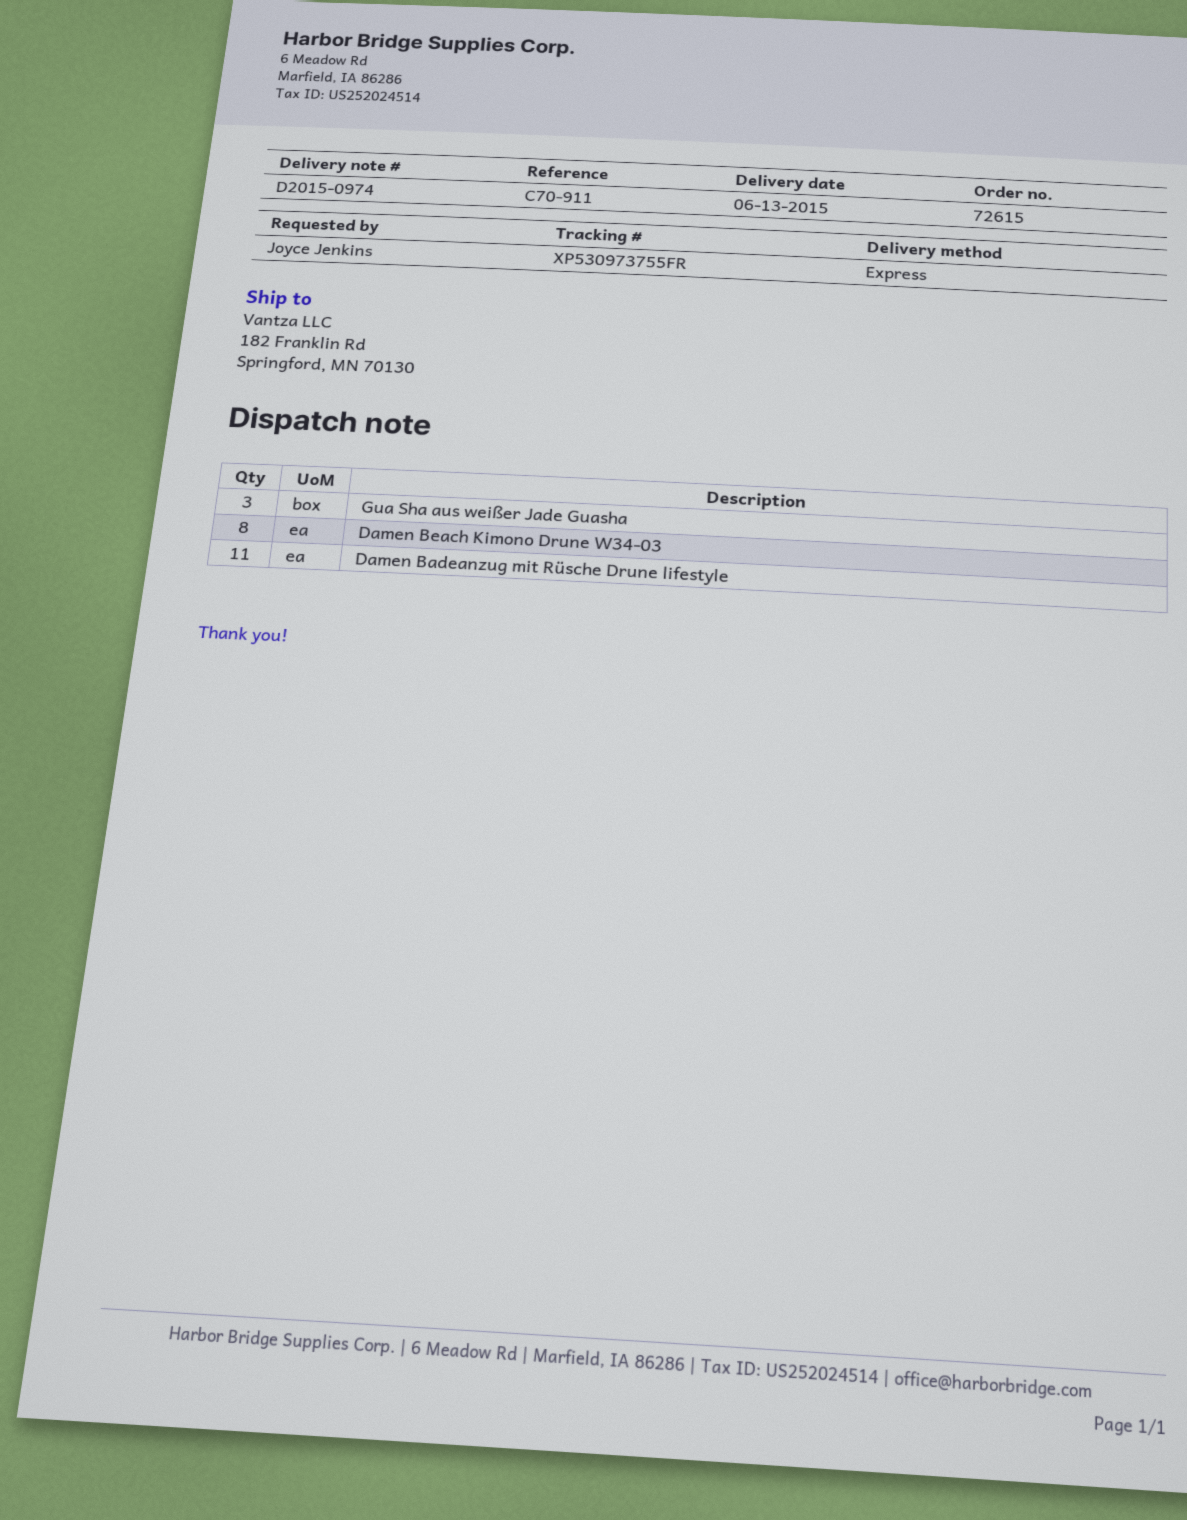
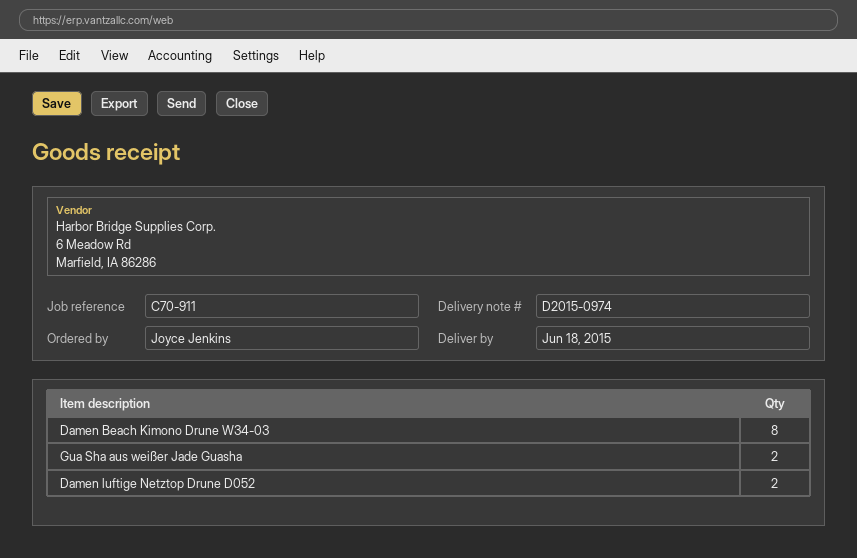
delivery date: 2015-06-13 -> 2015-06-18
Gua Sha aus weißer Jade Guasha: 3 -> 2
Damen Badeanzug mit Rüsche Drune lifestyle: 11 -> none
Damen luftige Netztop Drune D052: none -> 2

